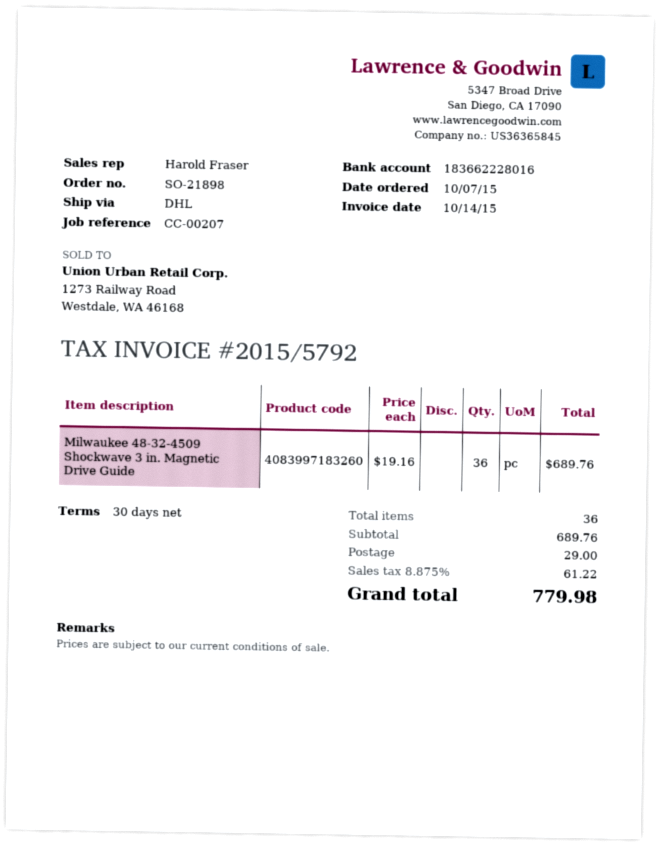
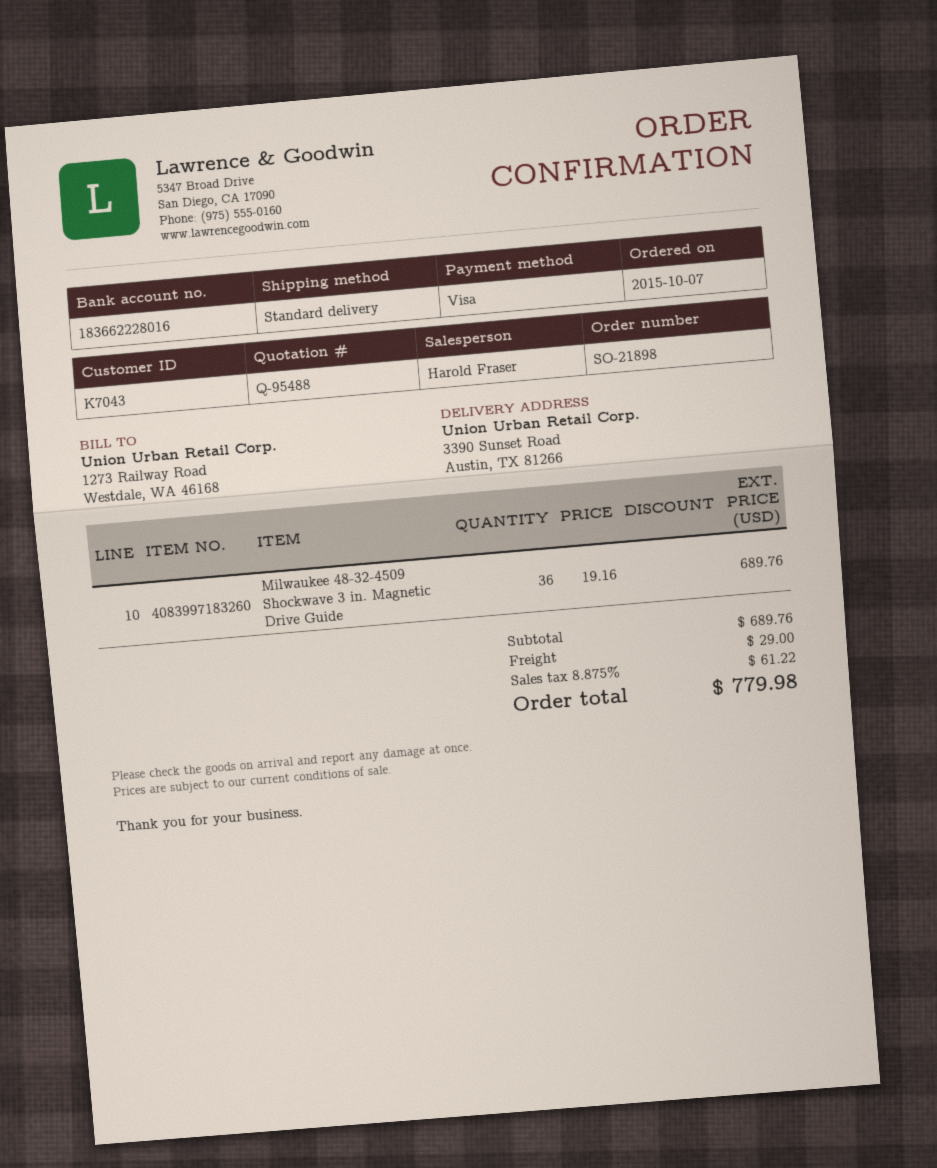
shipping method: DHL -> standard

